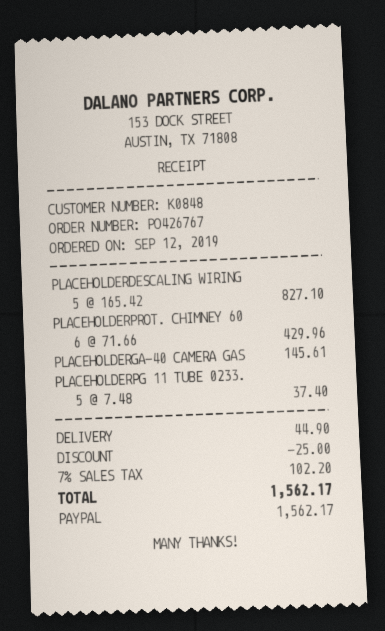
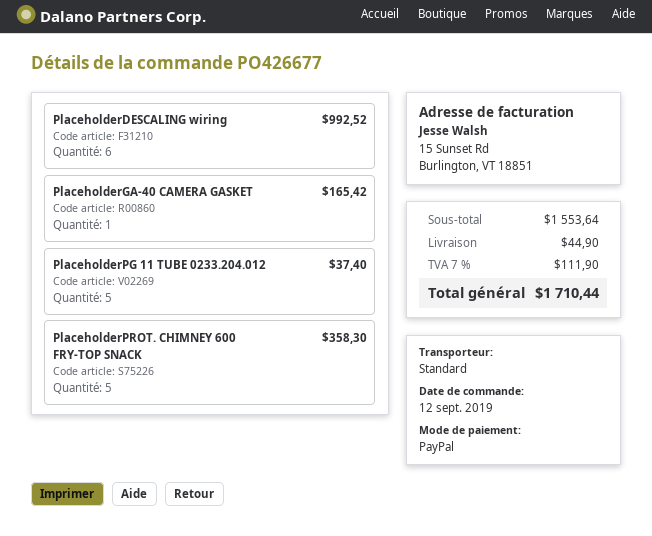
order number: PO426767 -> PO426677
PLACEHOLDERDESCALING WIRING: 5 for 827.10 -> 6 for 992.52
PLACEHOLDERPROT. CHIMNEY 60: 6 for 429.96 -> 5 for 358.30
PLACEHOLDERGA-40 CAMERA GAS: 1 for 145.61 -> 1 for 165.42
discount: 25.00 -> none
tax: 7% = 102.20 -> 7% = 111.90
total: 1562.17 -> 1710.44

